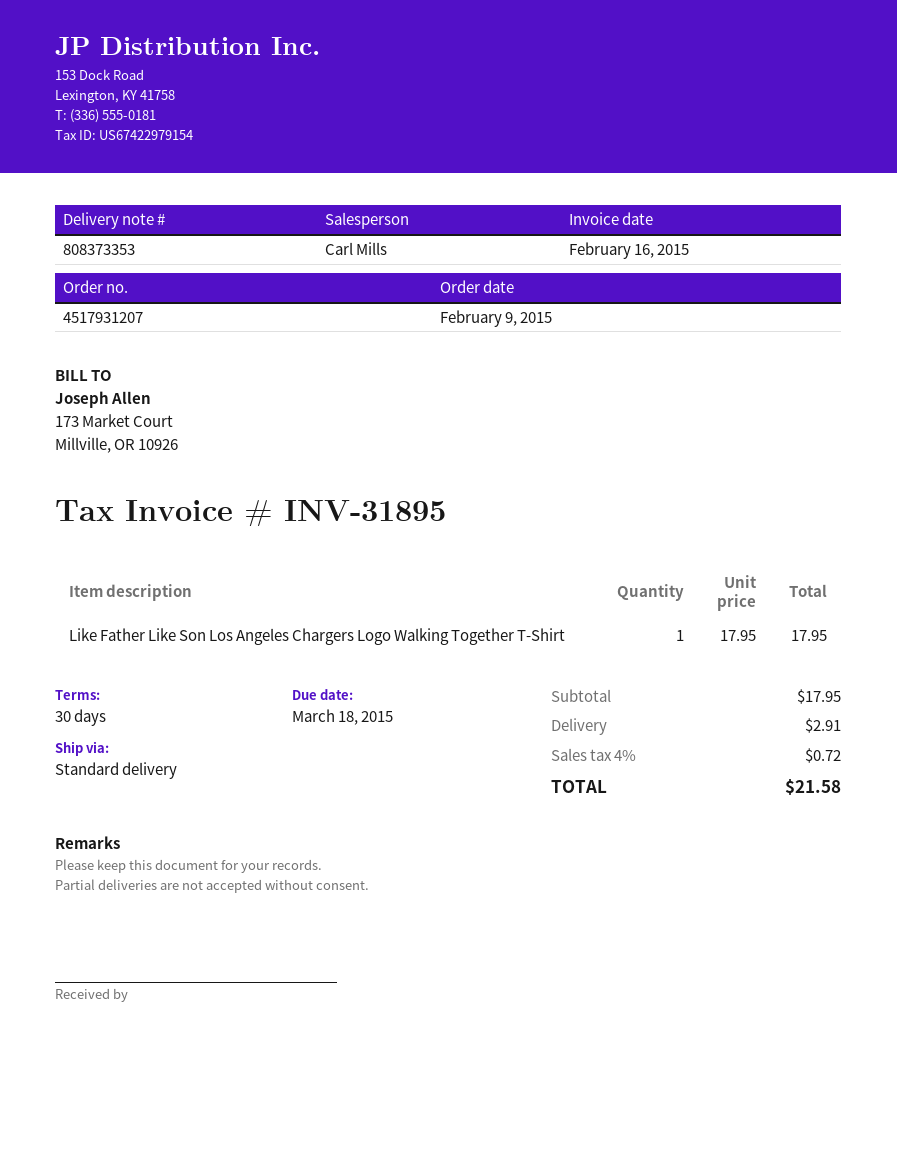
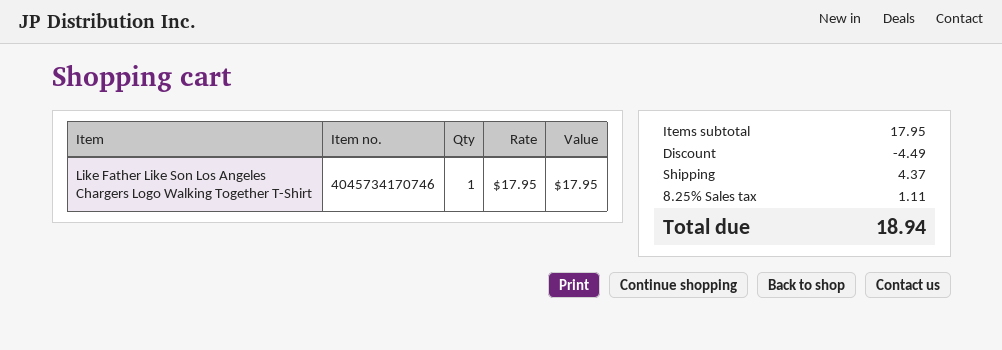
discount: none -> 4.49
shipping: 2.91 -> 4.37
tax: 4% = 0.72 -> 8.25% = 1.11
total: 21.58 -> 18.94

